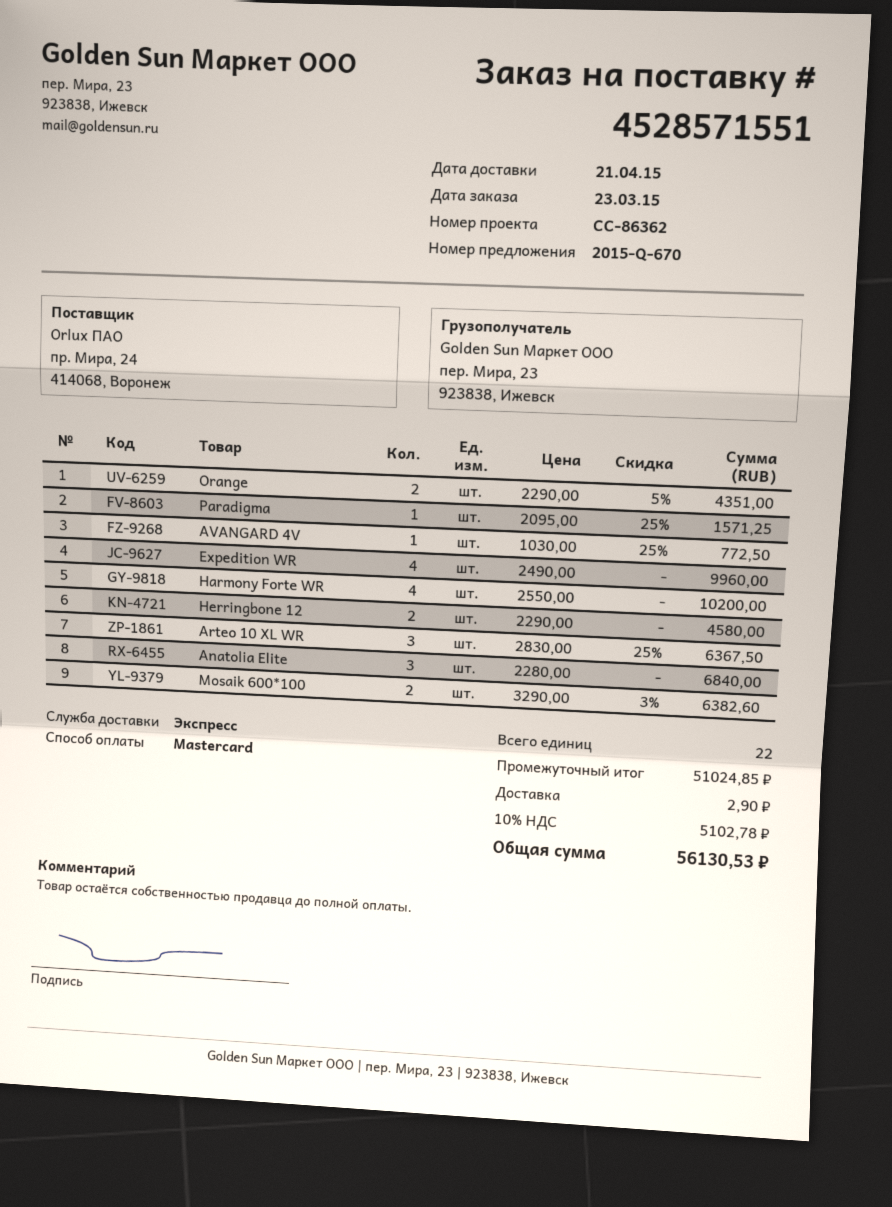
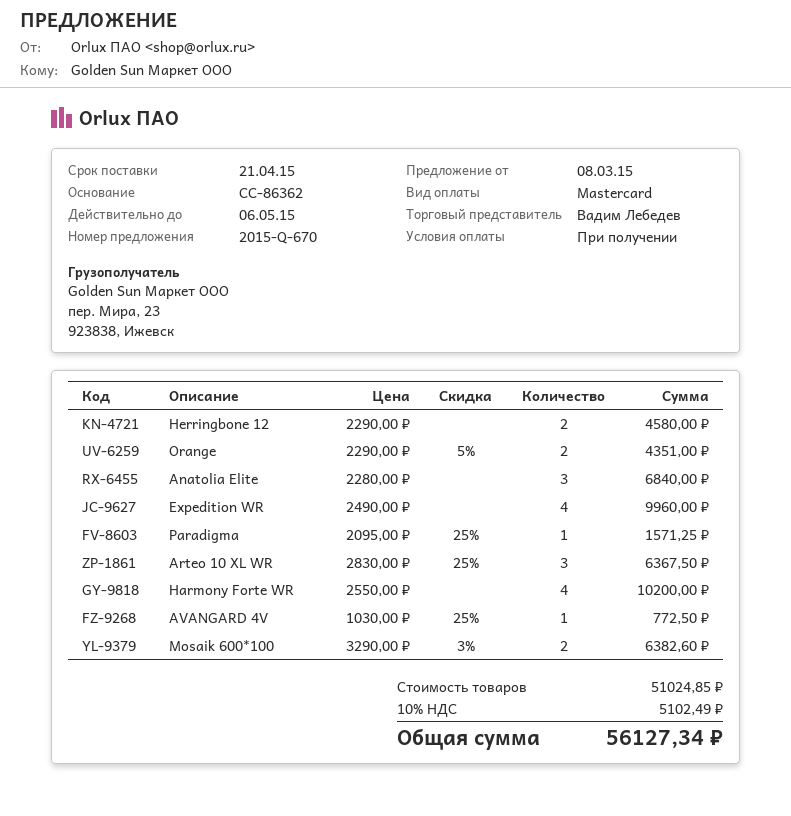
shipping: 2.90 -> none
tax: 10% = 5102.78 -> 10% = 5102.49
total: 56130.53 -> 56127.34

